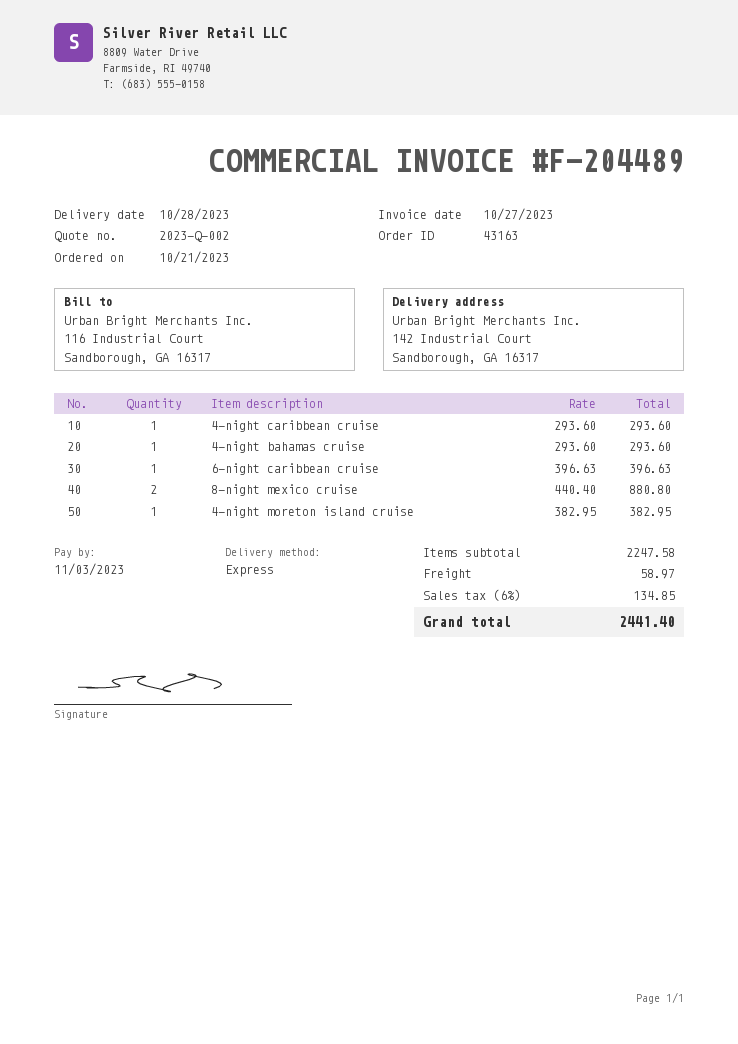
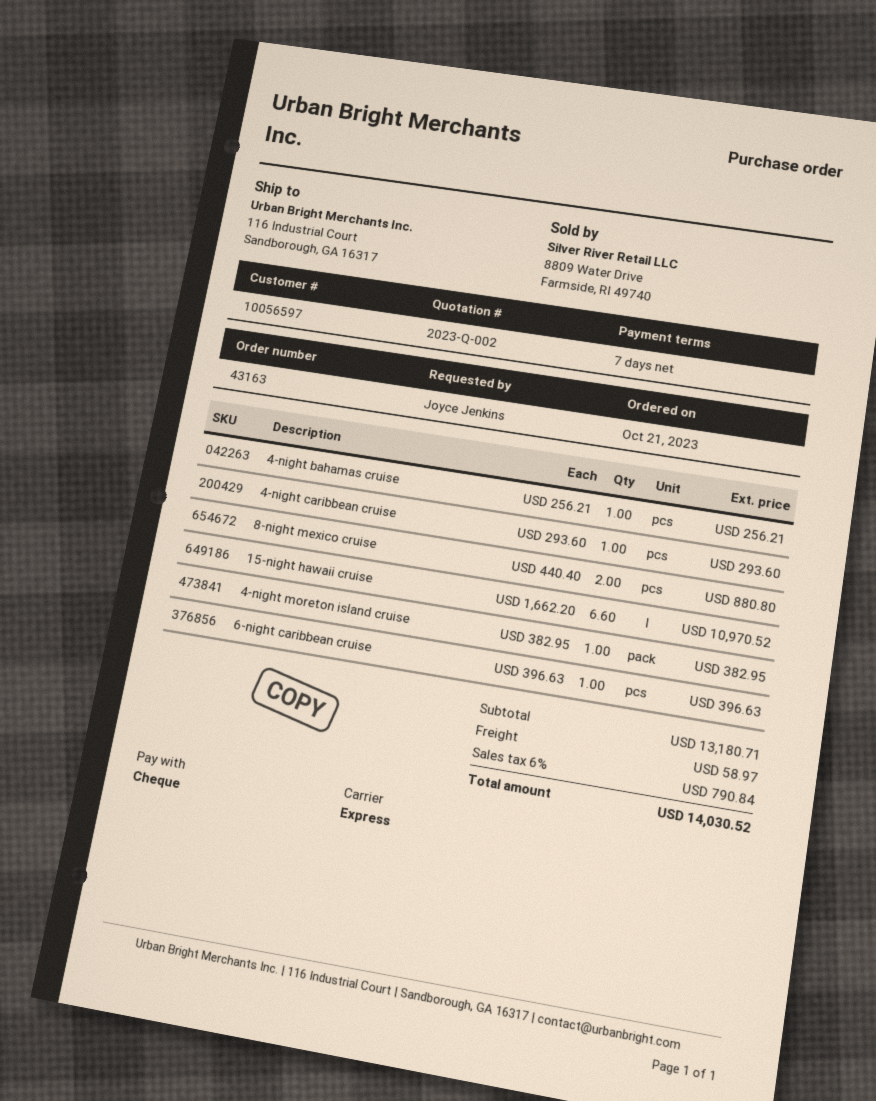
ship to: 142 Industrial Court, Sandborough, GA 16317 -> 116 Industrial Court, Sandborough, GA 16317
4-night bahamas cruise: 1 x 293.60 = 293.60 -> 1 x 256.21 = 256.21
15-night hawaii cruise: none -> 6.6 x 1662.20 = 10970.52
subtotal: 2247.58 -> 13180.71
tax: 6% = 134.85 -> 6% = 790.84
total: 2441.40 -> 14030.52

